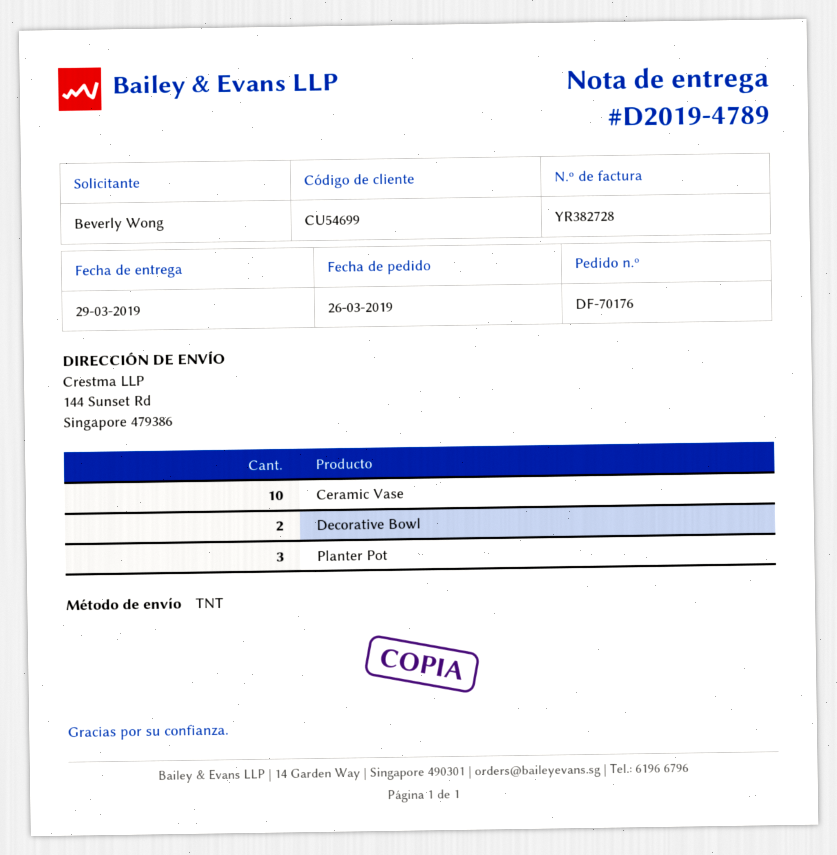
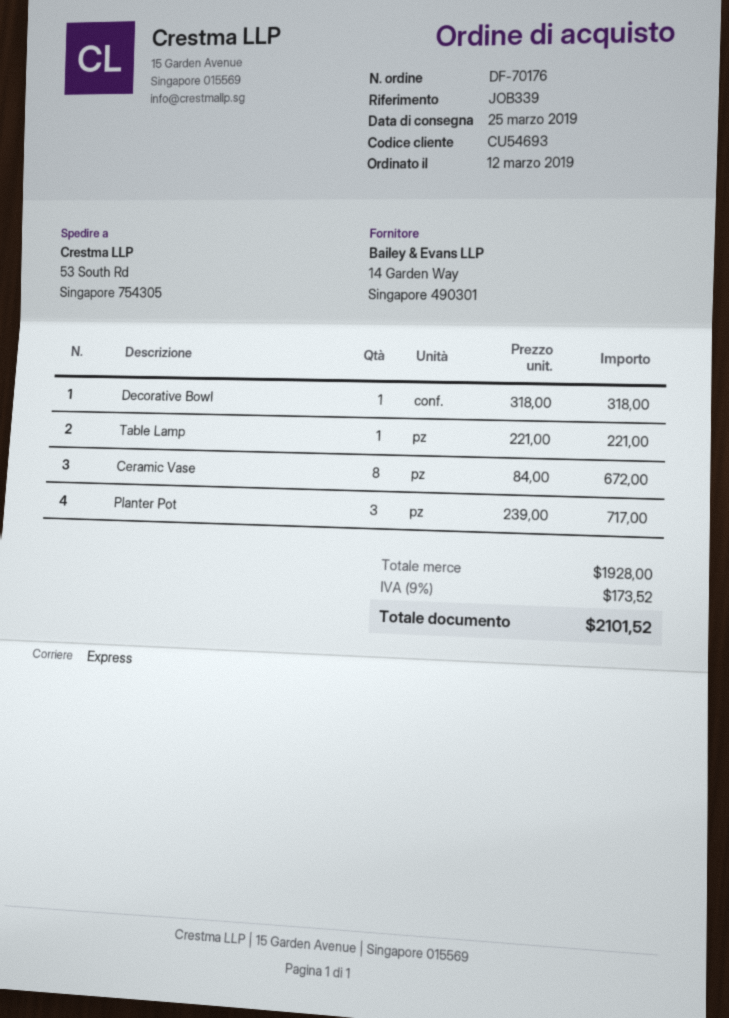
order date: 2019-03-26 -> 2019-03-12
delivery date: 2019-03-29 -> 2019-03-25
customer number: CU54699 -> CU54693
shipping method: TNT -> express
ship to: 144 Sunset Rd, Singapore 479386 -> 53 South Rd, Singapore 754305
Ceramic Vase: 10 -> 8
Decorative Bowl: 2 -> 1
Table Lamp: none -> 1

